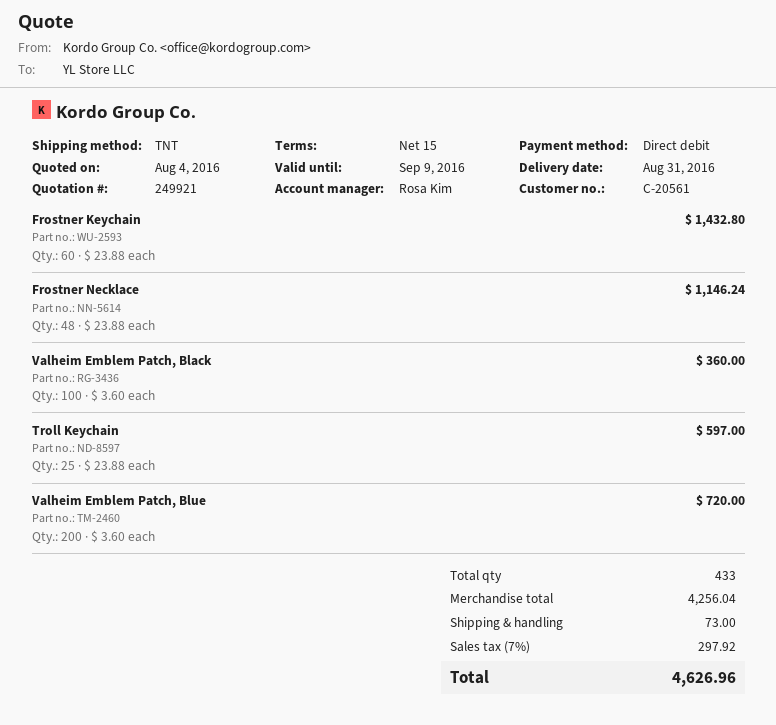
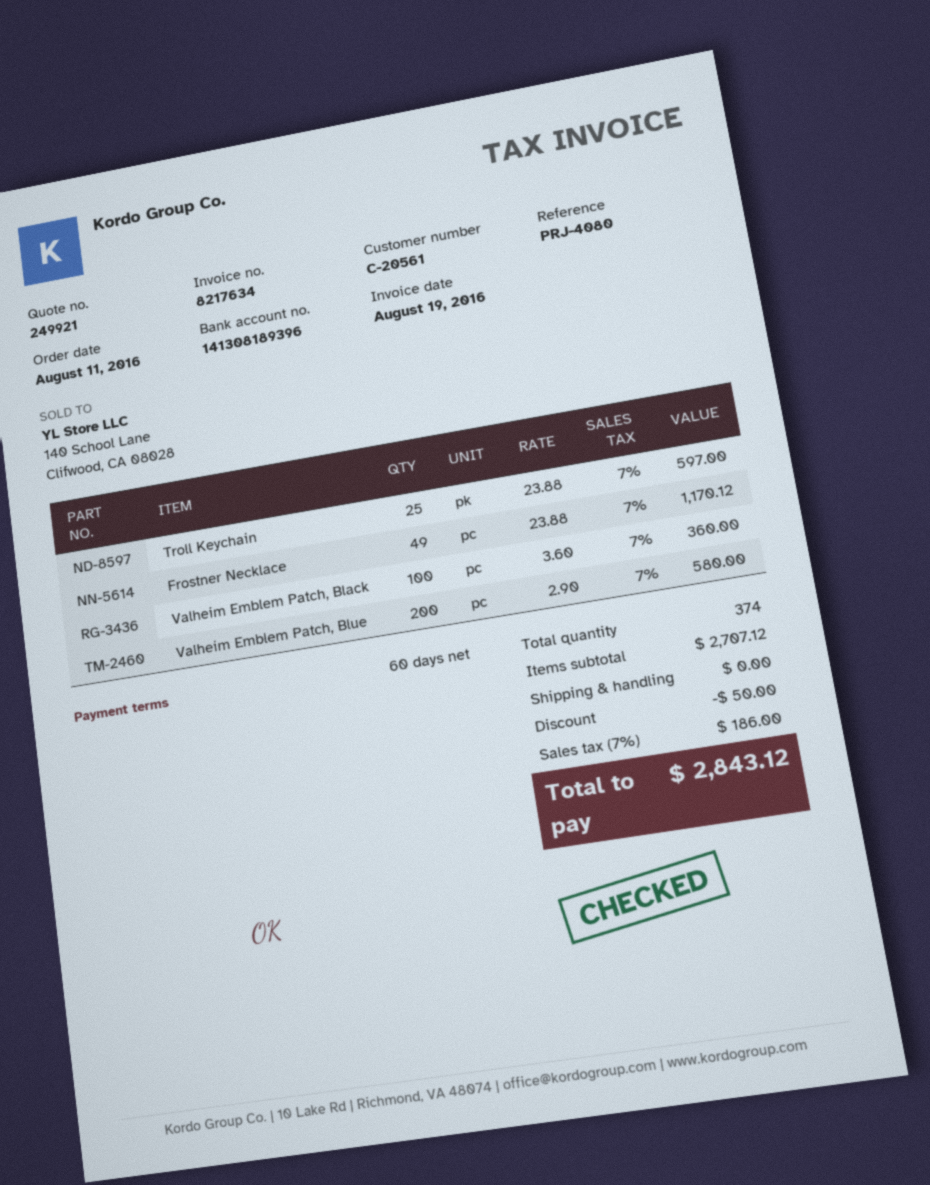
payment terms: 15 days -> 60 days
Frostner Keychain: 60 x 23.88 = 1432.80 -> none
Frostner Necklace: 48 x 23.88 = 1146.24 -> 49 x 23.88 = 1170.12
Valheim Emblem Patch, Blue: 200 x 3.60 = 720.00 -> 200 x 2.90 = 580.00
total quantity: 433 -> 374
subtotal: 4256.04 -> 2707.12
discount: none -> 50.00
shipping: 73.00 -> 0.00
tax: 7% = 297.92 -> 7% = 186.00
total: 4626.96 -> 2843.12

